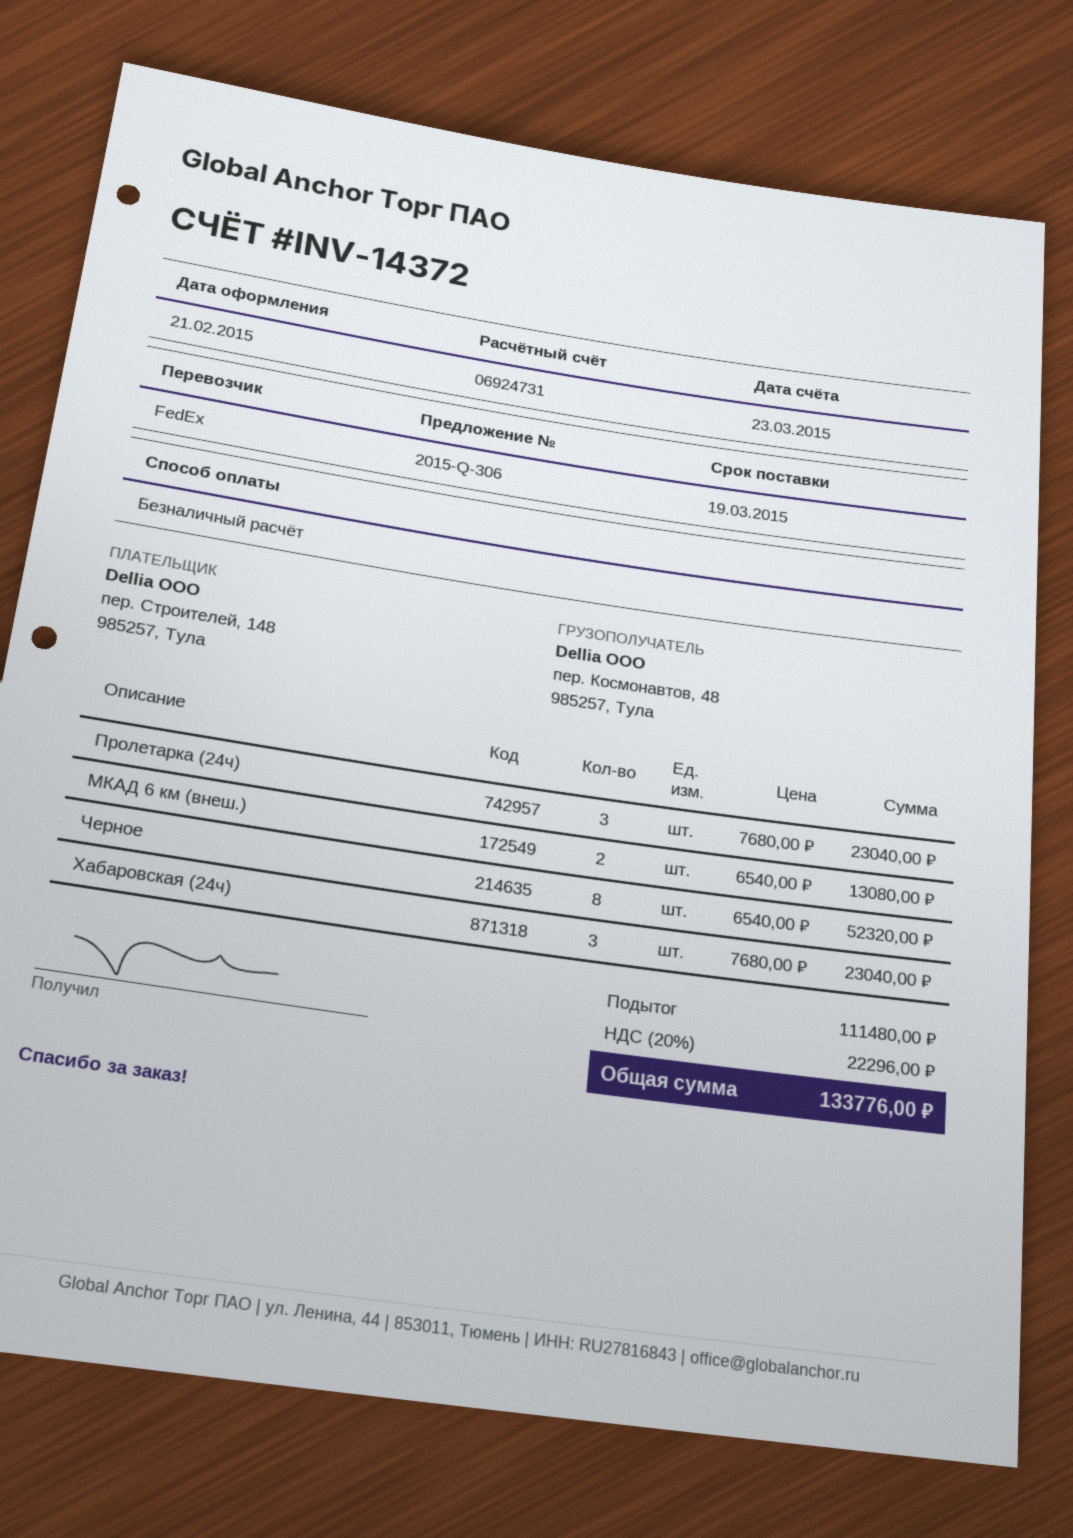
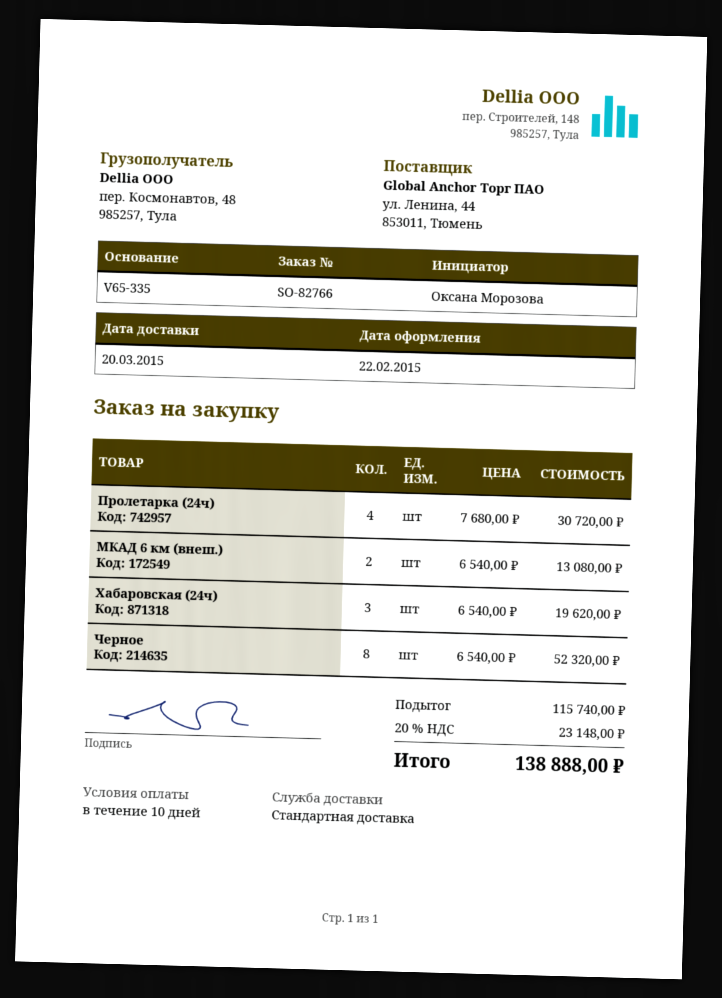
order date: 2015-02-21 -> 2015-02-22
delivery date: 2015-03-19 -> 2015-03-20
shipping method: FedEx -> standard
Пролетарка (24ч): 3 x 7680.00 = 23040.00 -> 4 x 7680.00 = 30720.00
Хабаровская (24ч): 3 x 7680.00 = 23040.00 -> 3 x 6540.00 = 19620.00
subtotal: 111480.00 -> 115740.00
tax: 20% = 22296.00 -> 20% = 23148.00
total: 133776.00 -> 138888.00

